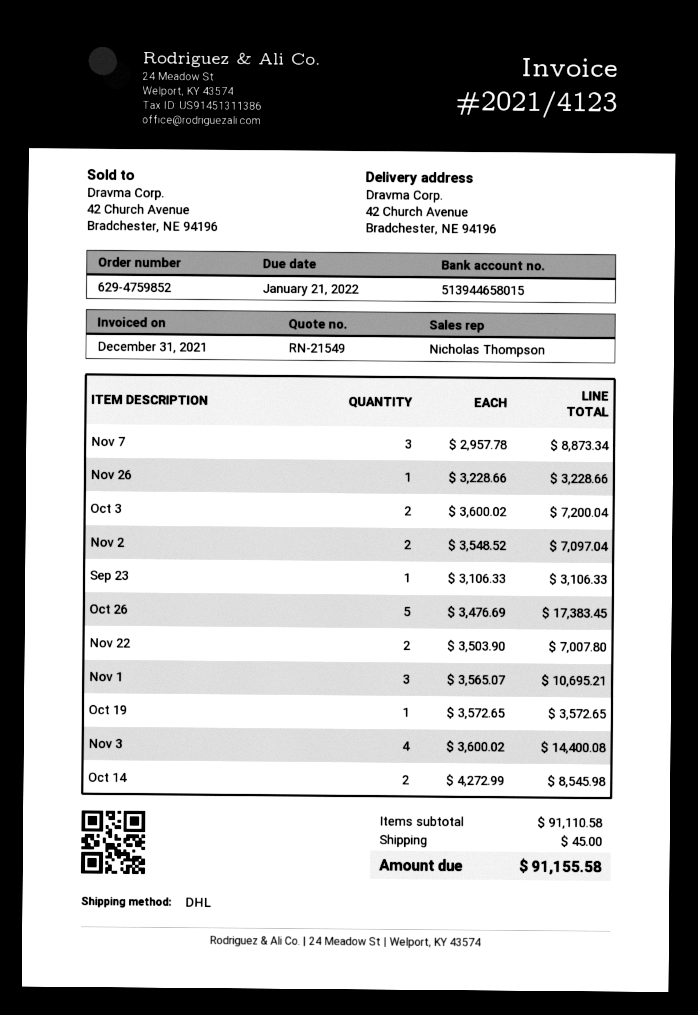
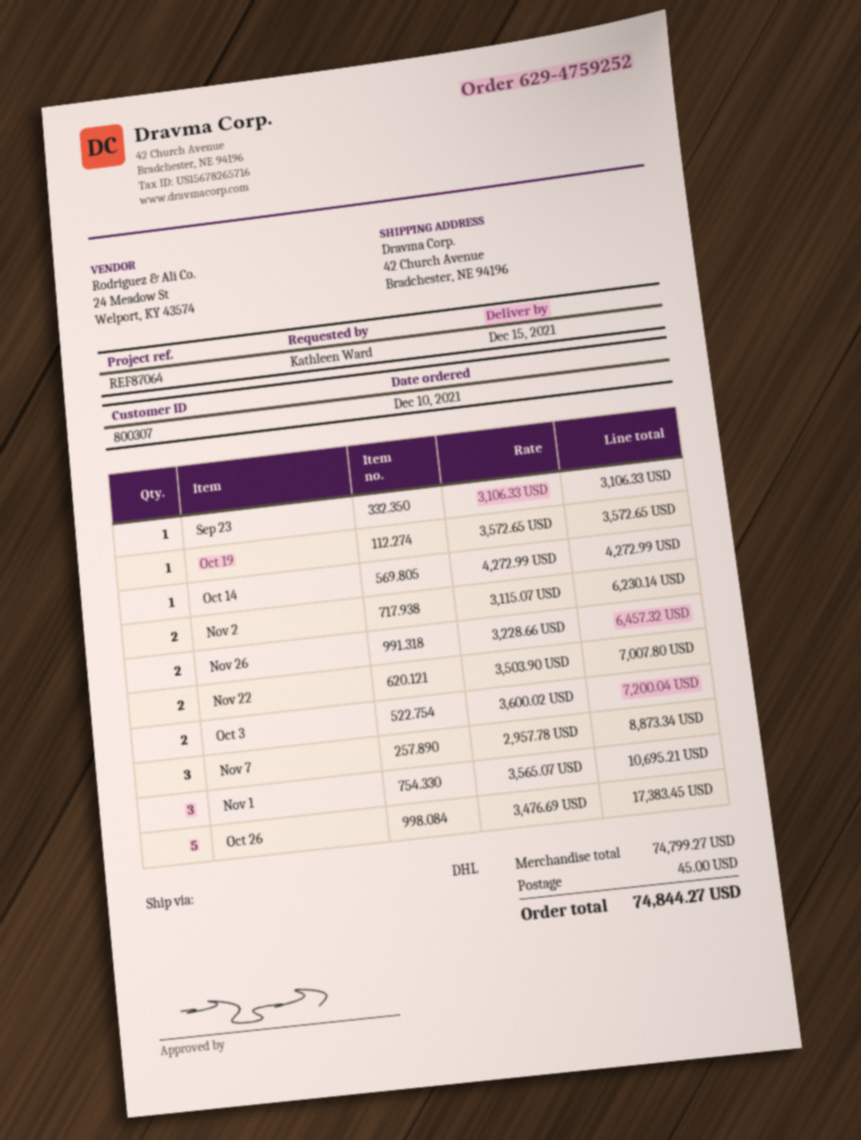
order number: 629-4759852 -> 629-4759252
Nov 26: 1 x 3228.66 = 3228.66 -> 2 x 3228.66 = 6457.32
Nov 2: 2 x 3548.52 = 7097.04 -> 2 x 3115.07 = 6230.14
Nov 3: 4 x 3600.02 = 14400.08 -> none
Oct 14: 2 x 4272.99 = 8545.98 -> 1 x 4272.99 = 4272.99
subtotal: 91110.58 -> 74799.27
total: 91155.58 -> 74844.27

